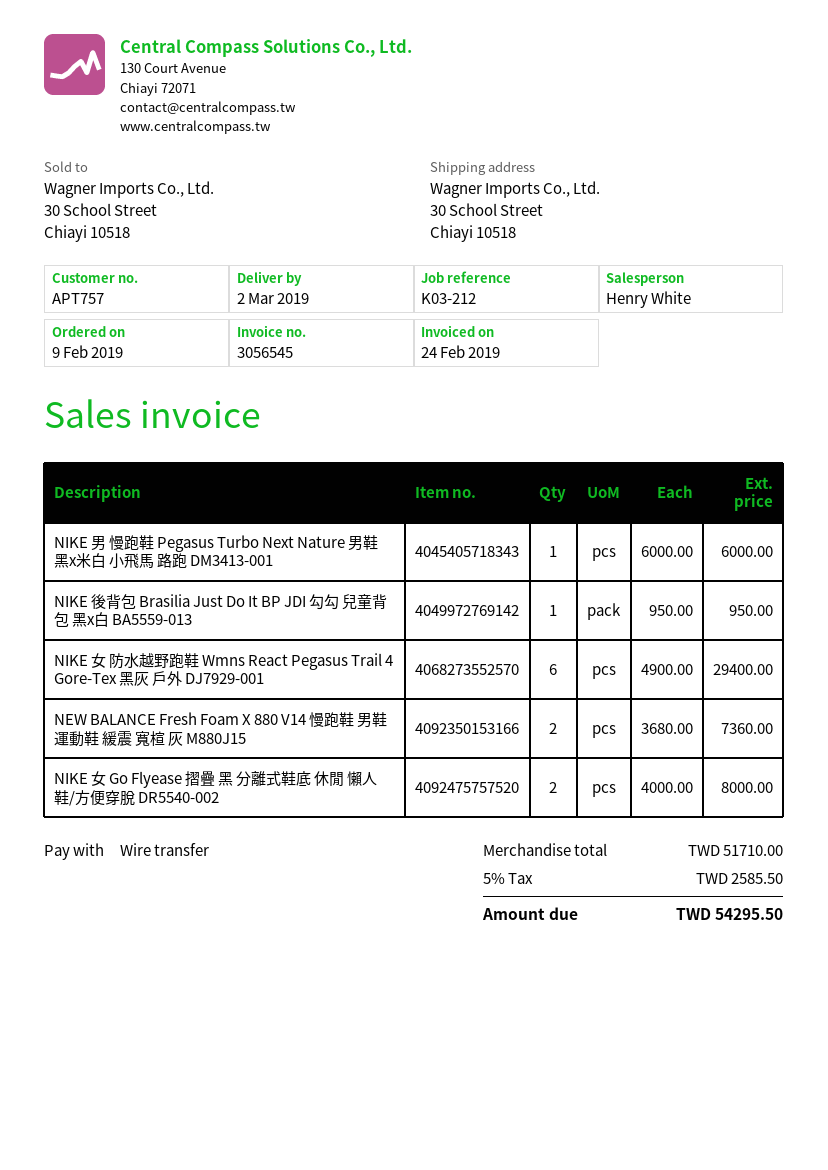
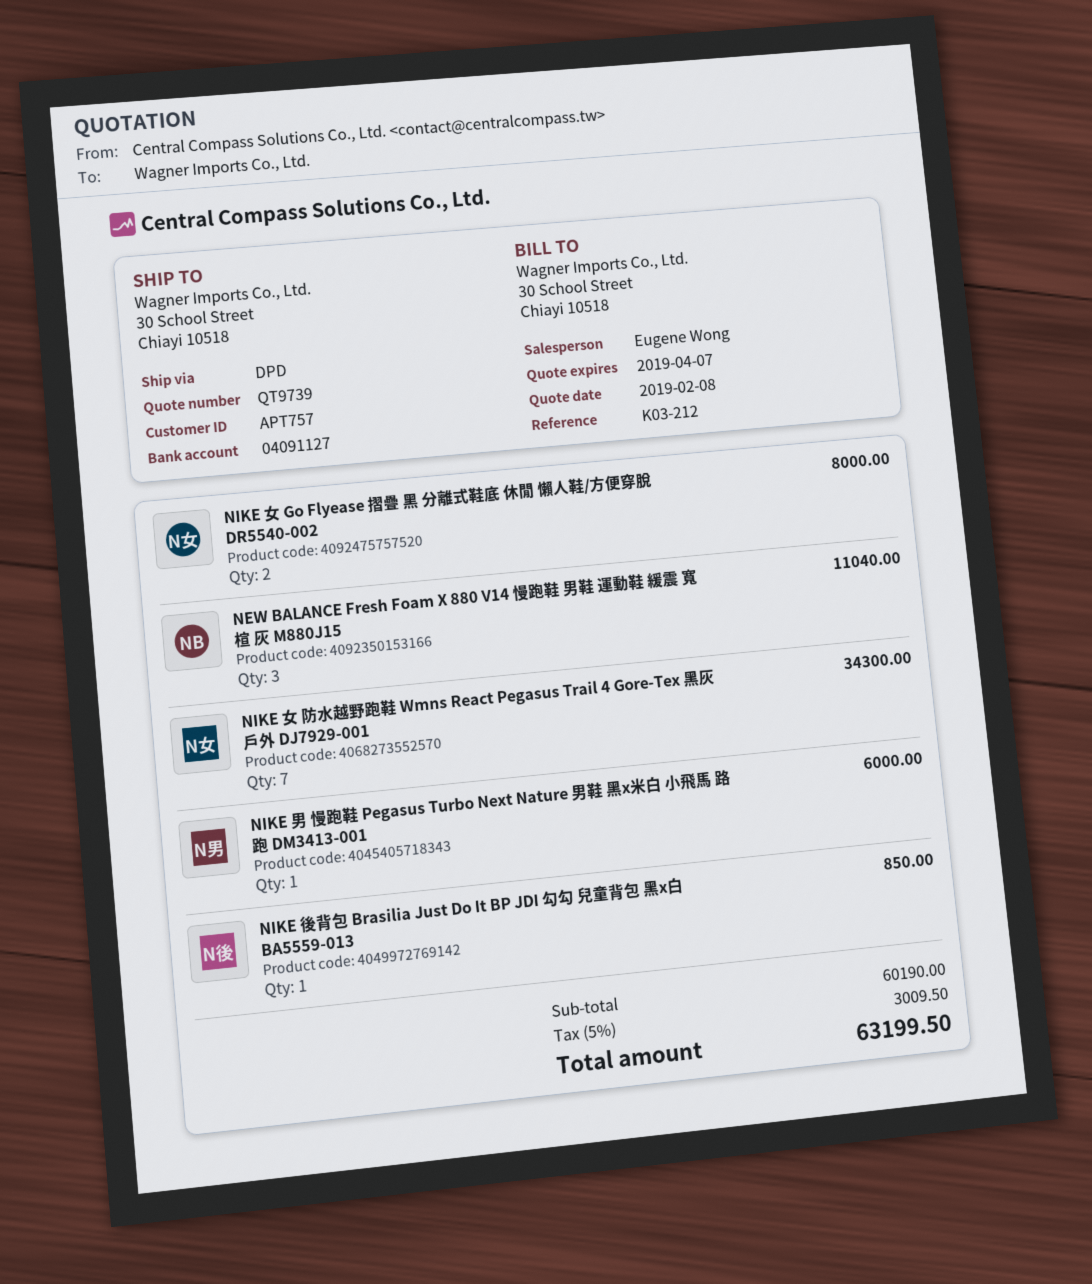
sales rep: Henry White -> Eugene Wong
NIKE 後背包 Brasilia Just Do It BP JDI 勾勾 兒童背包 黑x白 BA5559-013: 1 for 950.00 -> 1 for 850.00
NIKE 女 防水越野跑鞋 Wmns React Pegasus Trail 4 Gore-Tex 黑灰 戶外 DJ7929-001: 6 for 29400.00 -> 7 for 34300.00
NEW BALANCE Fresh Foam X 880 V14 慢跑鞋 男鞋 運動鞋 緩震 寬楦 灰 M880J15: 2 for 7360.00 -> 3 for 11040.00
subtotal: 51710.00 -> 60190.00
tax: 5% = 2585.50 -> 5% = 3009.50
total: 54295.50 -> 63199.50

